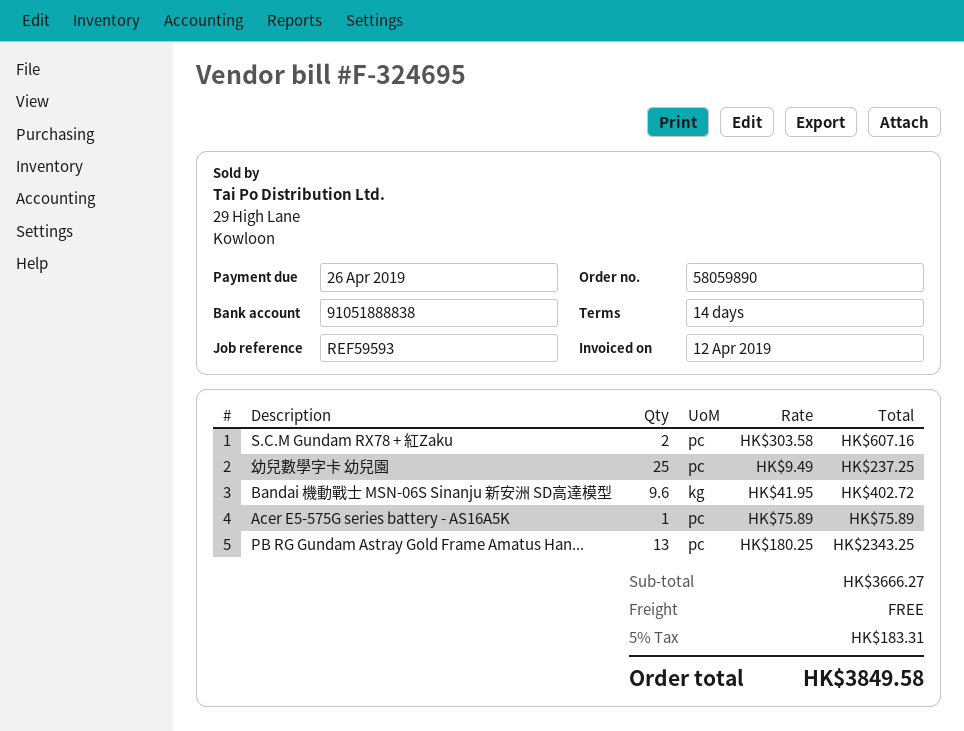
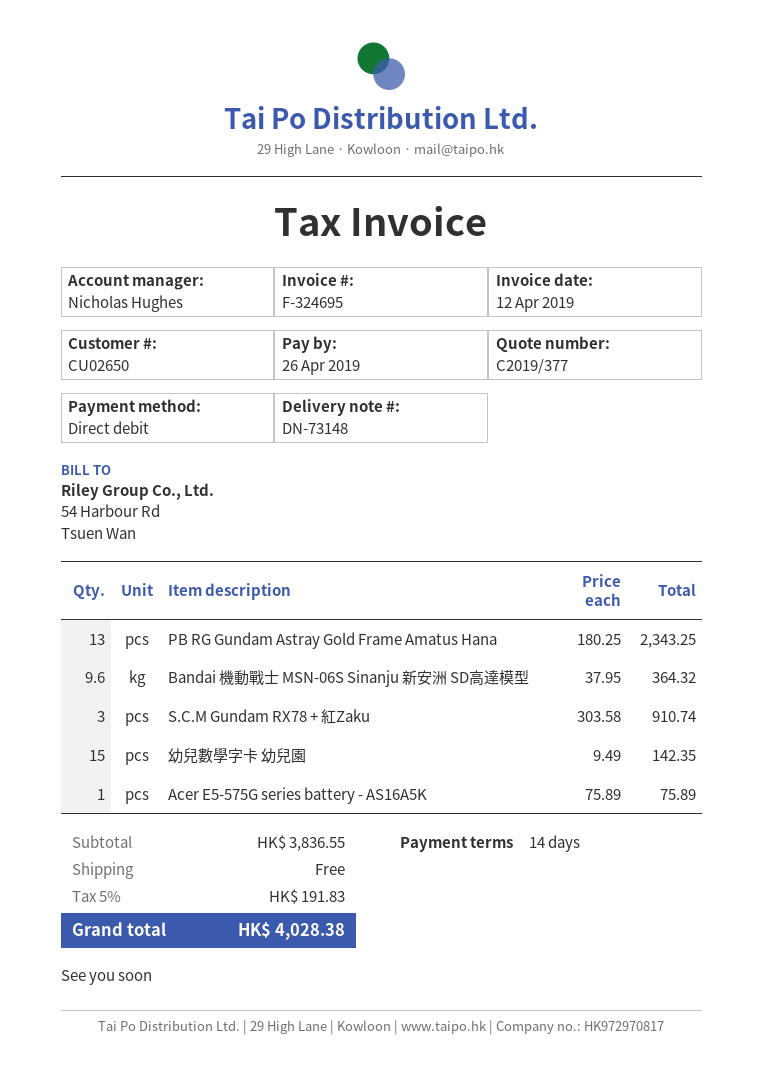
S.C.M Gundam RX78 + 紅Zaku: 2 x 303.58 = 607.16 -> 3 x 303.58 = 910.74
幼兒數學字卡 幼兒園: 25 x 9.49 = 237.25 -> 15 x 9.49 = 142.35
Bandai 機動戰士 MSN-06S Sinanju 新安洲 SD高達模型: 9.6 x 41.95 = 402.72 -> 9.6 x 37.95 = 364.32
subtotal: 3666.27 -> 3836.55
tax: 5% = 183.31 -> 5% = 191.83
total: 3849.58 -> 4028.38

